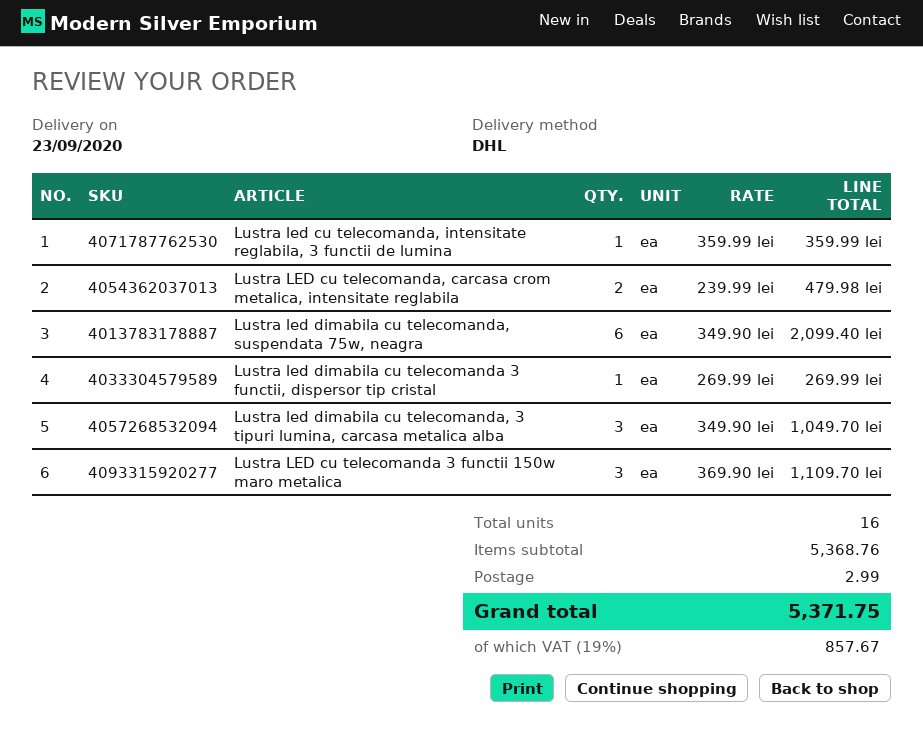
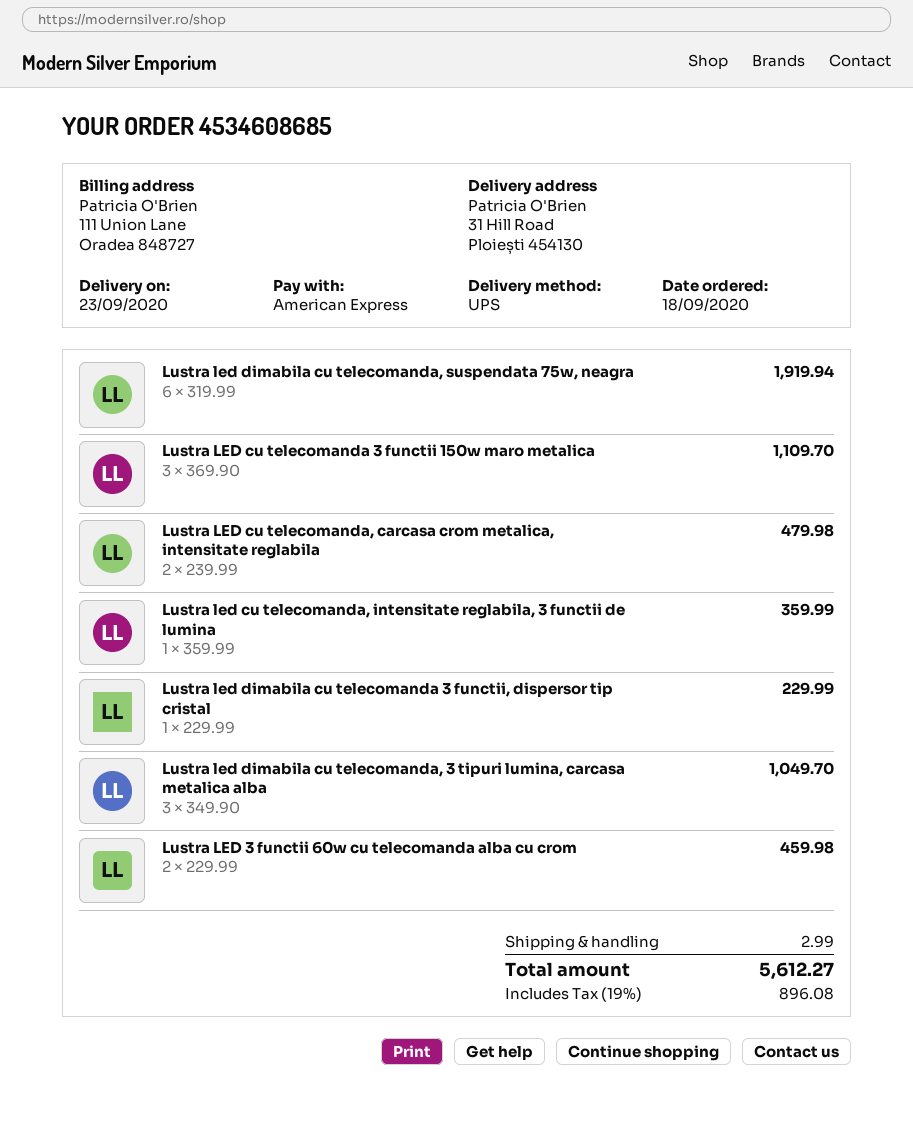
shipping method: DHL -> UPS
Lustra led dimabila cu telecomanda, suspendata 75w, neagra: 6 x 349.90 = 2099.40 -> 6 x 319.99 = 1919.94
Lustra led dimabila cu telecomanda 3 functii, dispersor tip cristal: 1 x 269.99 = 269.99 -> 1 x 229.99 = 229.99
Lustra LED 3 functii 60w cu telecomanda alba cu crom: none -> 2 x 229.99 = 459.98
tax: 19% = 857.67 -> 19% = 896.08
total: 5371.75 -> 5612.27

